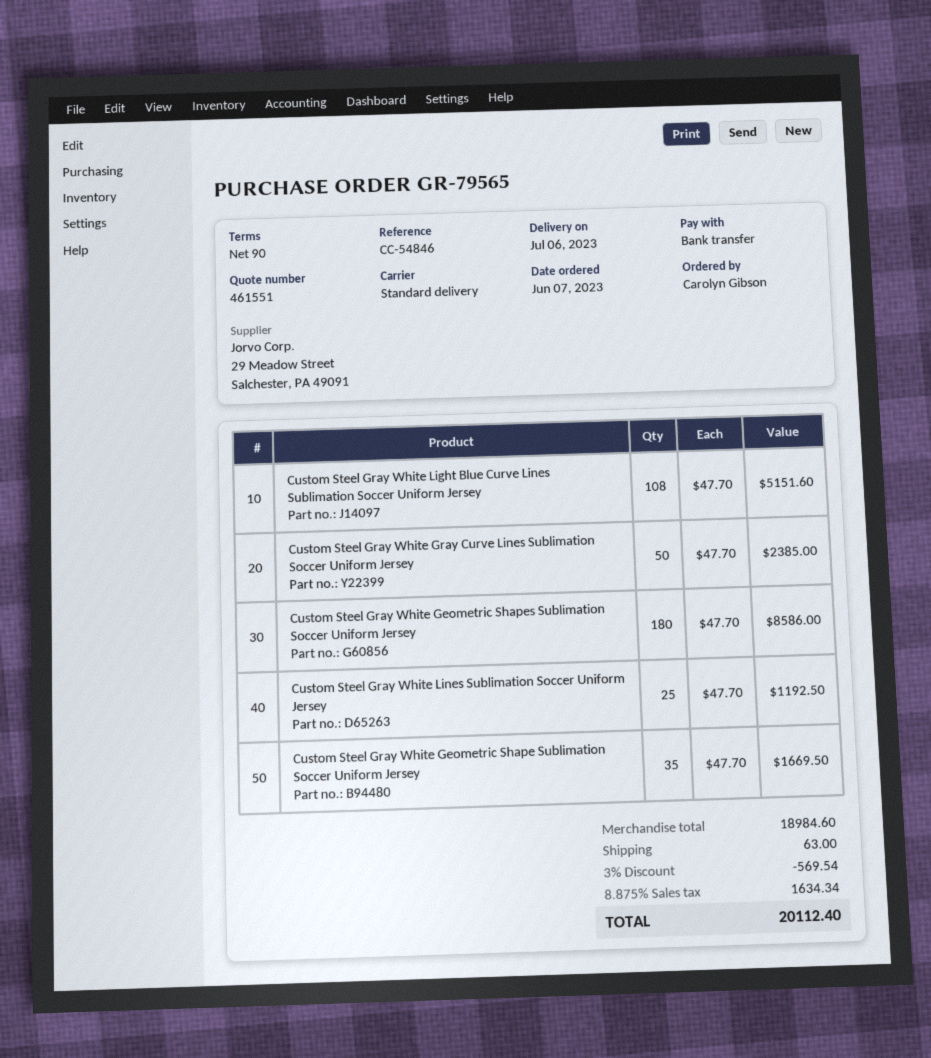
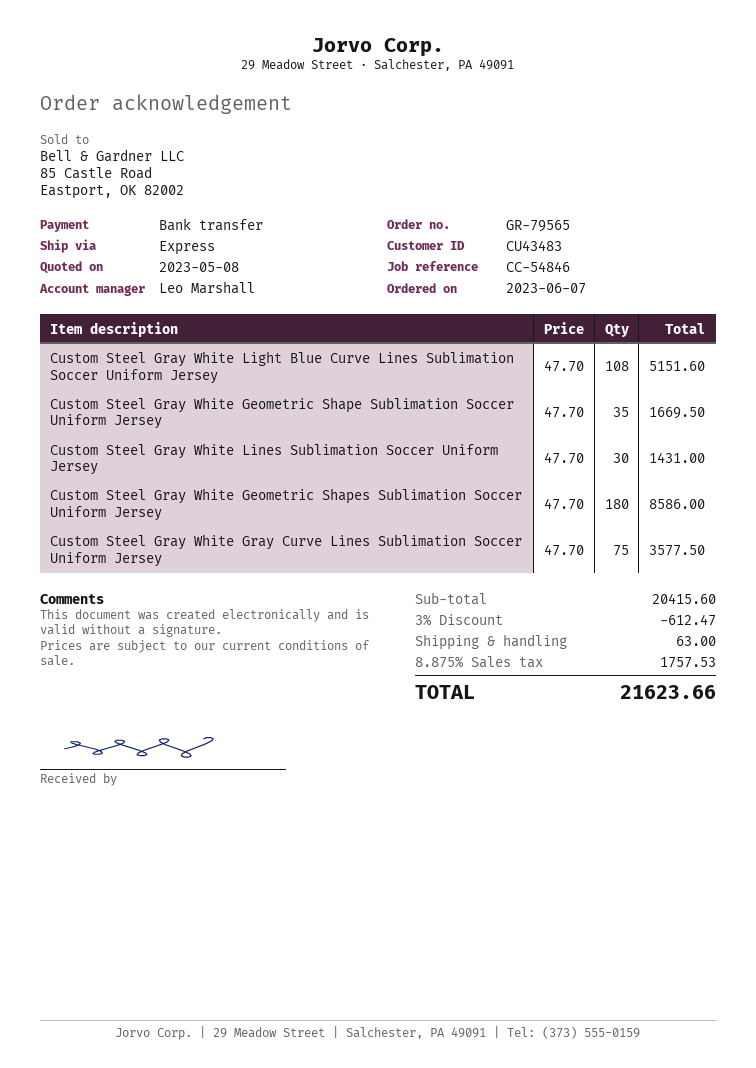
shipping method: standard -> express
Custom Steel Gray White Gray Curve Lines Sublimation Soccer Uniform Jersey: 50 x 47.70 = 2385.00 -> 75 x 47.70 = 3577.50
Custom Steel Gray White Lines Sublimation Soccer Uniform Jersey: 25 x 47.70 = 1192.50 -> 30 x 47.70 = 1431.00
subtotal: 18984.60 -> 20415.60
discount: 3% = 569.54 -> 3% = 612.47
tax: 8.875% = 1634.34 -> 8.875% = 1757.53
total: 20112.40 -> 21623.66

